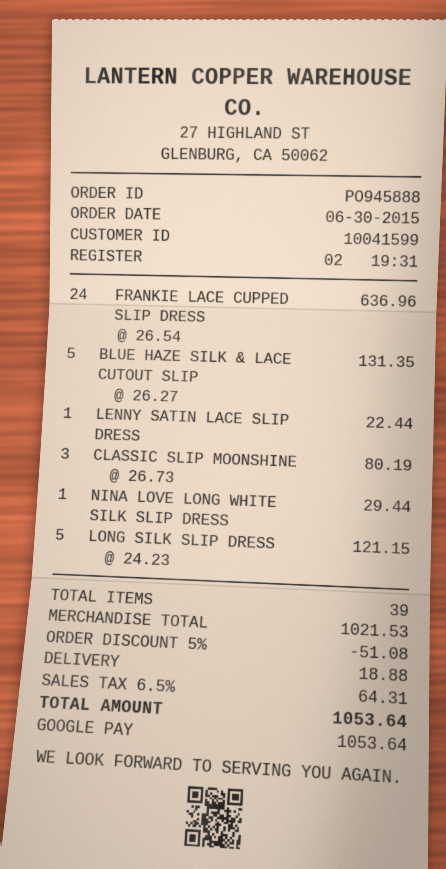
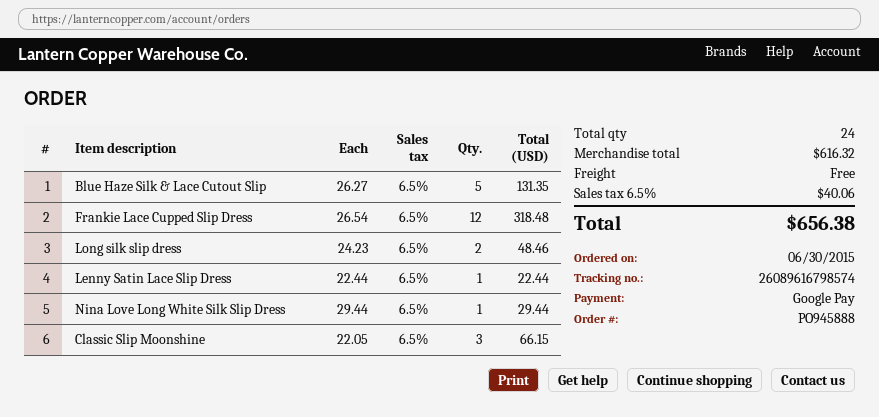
FRANKIE LACE CUPPED SLIP DRESS: 24 x 26.54 = 636.96 -> 12 x 26.54 = 318.48
CLASSIC SLIP MOONSHINE: 3 x 26.73 = 80.19 -> 3 x 22.05 = 66.15
LONG SILK SLIP DRESS: 5 x 24.23 = 121.15 -> 2 x 24.23 = 48.46
total quantity: 39 -> 24
subtotal: 1021.53 -> 616.32
discount: 5% = 51.08 -> none
shipping: 18.88 -> 0.00
tax: 6.5% = 64.31 -> 6.5% = 40.06
total: 1053.64 -> 656.38

